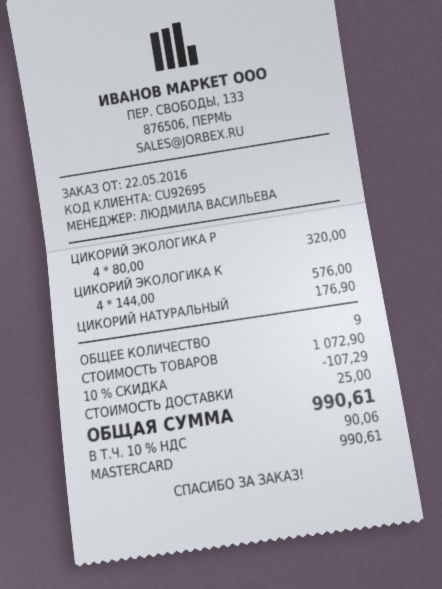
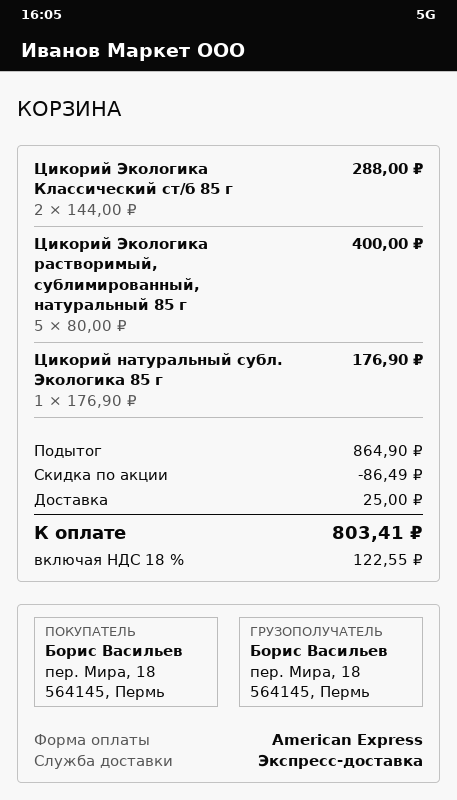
payment method: Mastercard -> American Express
ЦИКОРИЙ ЭКОЛОГИКА Р: 4 x 80.00 = 320.00 -> 5 x 80.00 = 400.00
ЦИКОРИЙ ЭКОЛОГИКА К: 4 x 144.00 = 576.00 -> 2 x 144.00 = 288.00
subtotal: 1072.90 -> 864.90
discount: 107.29 -> 86.49
tax: 10% = 90.06 -> 18% = 122.55
total: 990.61 -> 803.41

